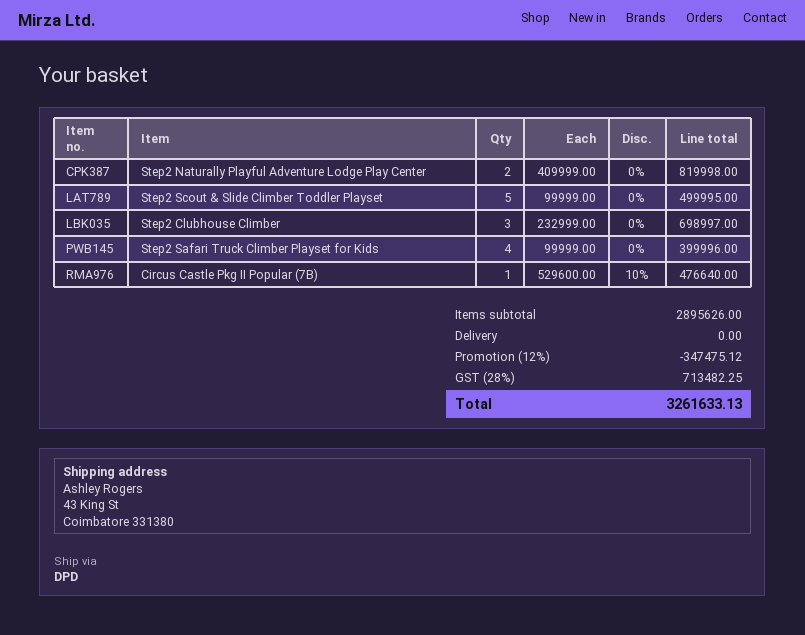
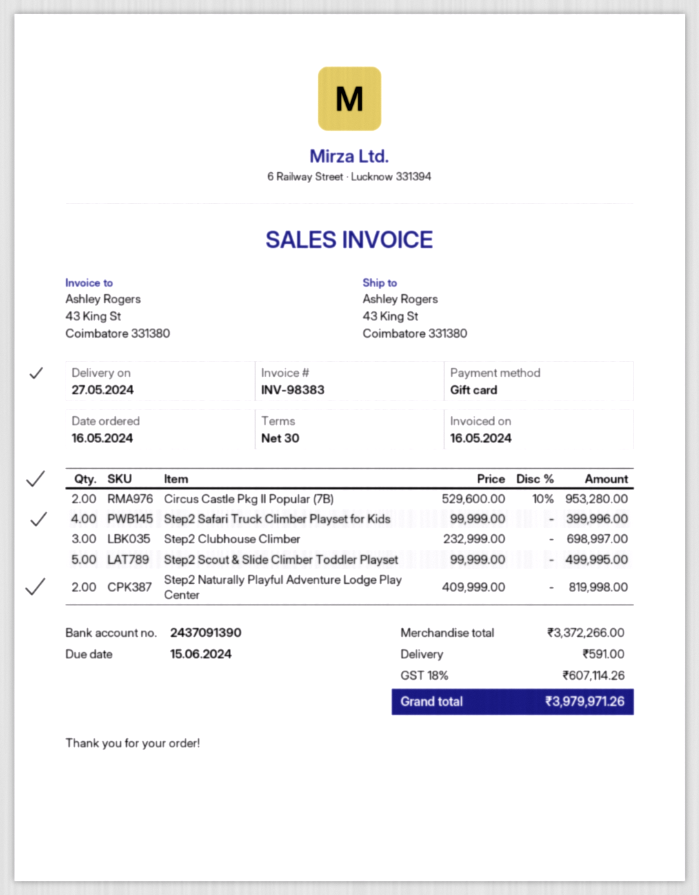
Circus Castle Pkg II Popular (7B): 1 x 529600.00 - 10% = 476640.00 -> 2 x 529600.00 - 10% = 953280.00
subtotal: 2895626.00 -> 3372266.00
discount: 12% = 347475.12 -> none
shipping: 0.00 -> 591.00
tax: 28% = 713482.25 -> 18% = 607114.26
total: 3261633.13 -> 3979971.26

